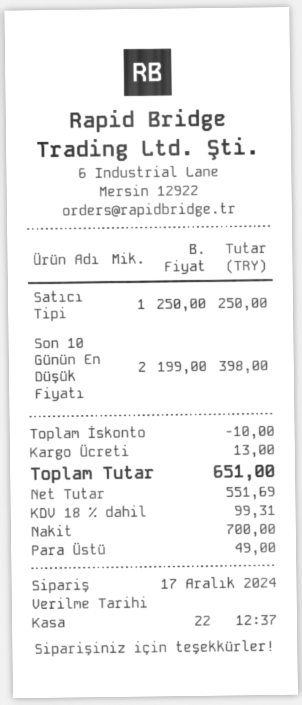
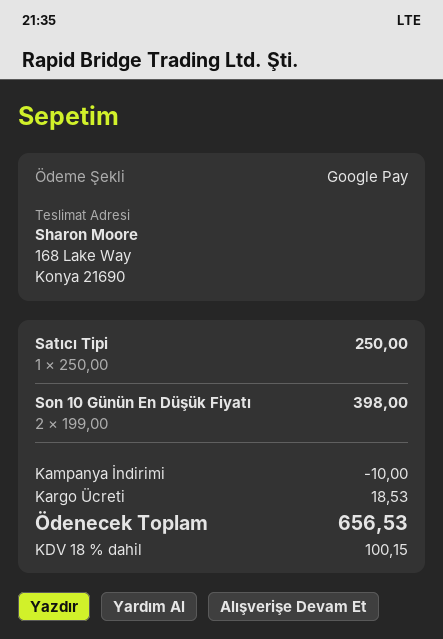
payment method: cash -> Google Pay
shipping: 13.00 -> 18.53
tax: 18% = 99.31 -> 18% = 100.15
total: 651.00 -> 656.53

